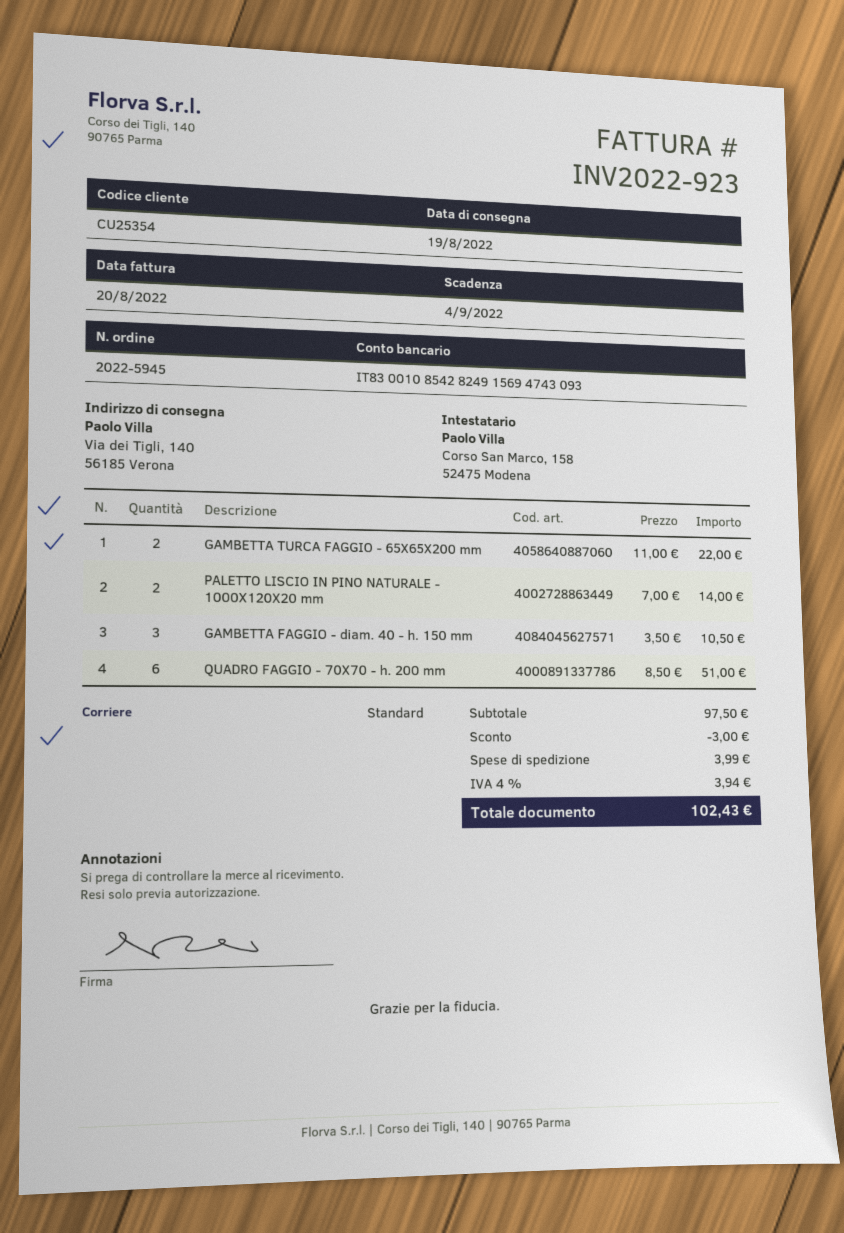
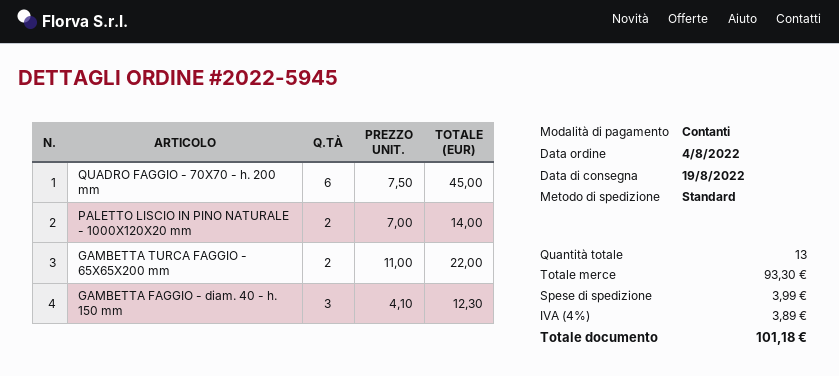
GAMBETTA FAGGIO - diam. 40 - h. 150 mm: 3 x 3.50 = 10.50 -> 3 x 4.10 = 12.30
QUADRO FAGGIO - 70X70 - h. 200 mm: 6 x 8.50 = 51.00 -> 6 x 7.50 = 45.00
subtotal: 97.50 -> 93.30
discount: 3.00 -> none
tax: 4% = 3.94 -> 4% = 3.89
total: 102.43 -> 101.18

